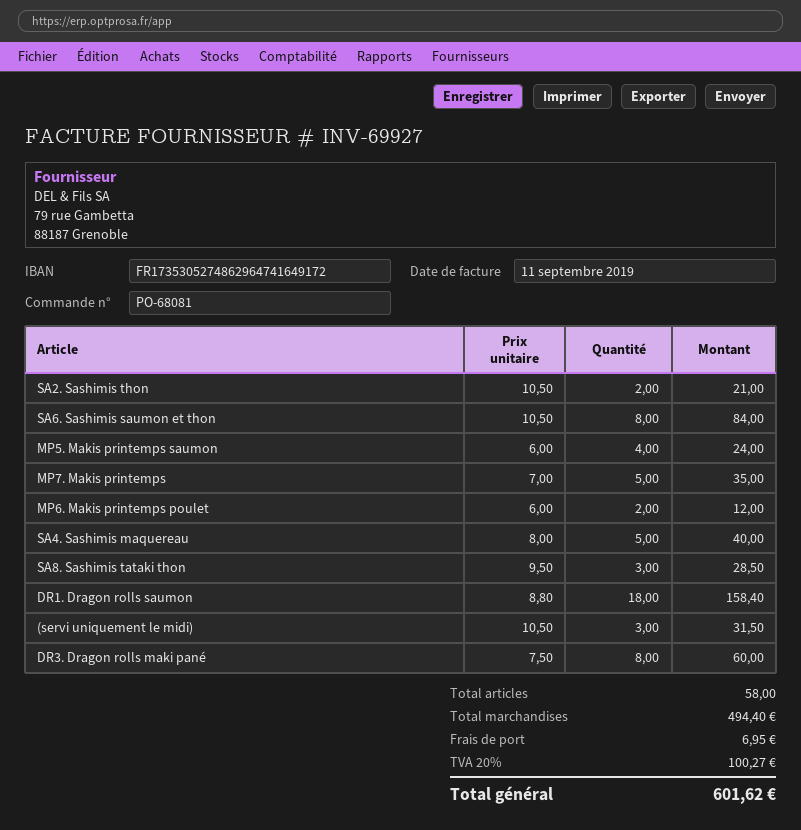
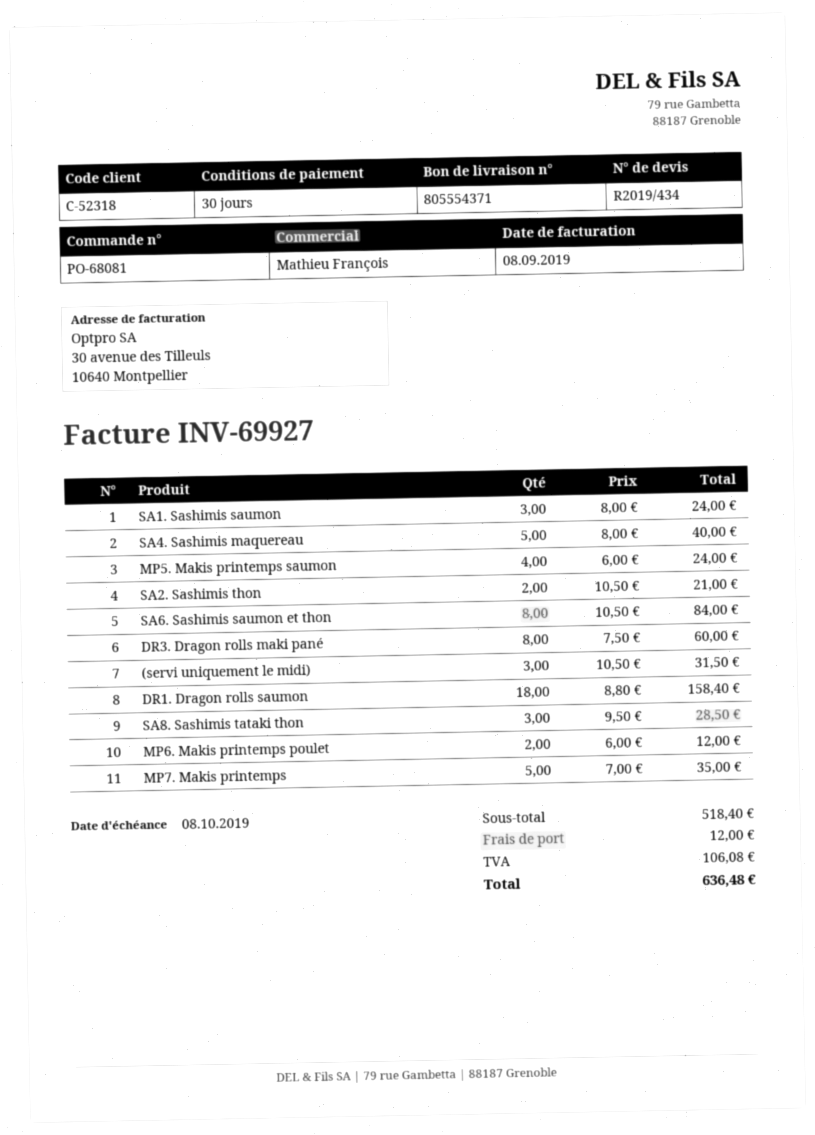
invoice date: 2019-09-11 -> 2019-09-08
SA1. Sashimis saumon: none -> 3 x 8.00 = 24.00
subtotal: 494.40 -> 518.40
shipping: 6.95 -> 12.00
tax: 100.27 -> 106.08
total: 601.62 -> 636.48

